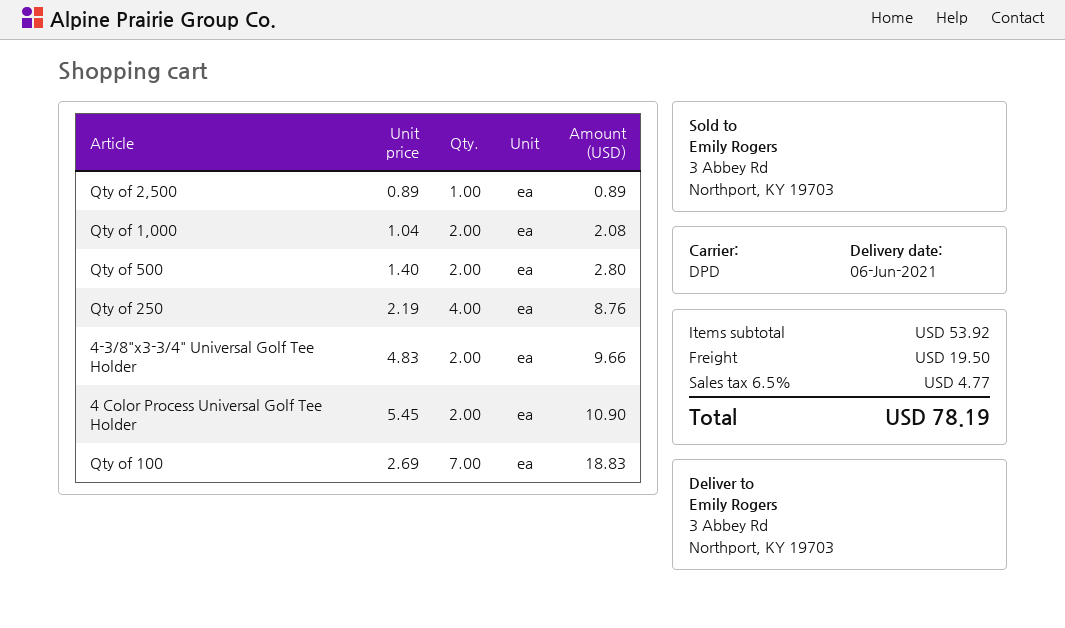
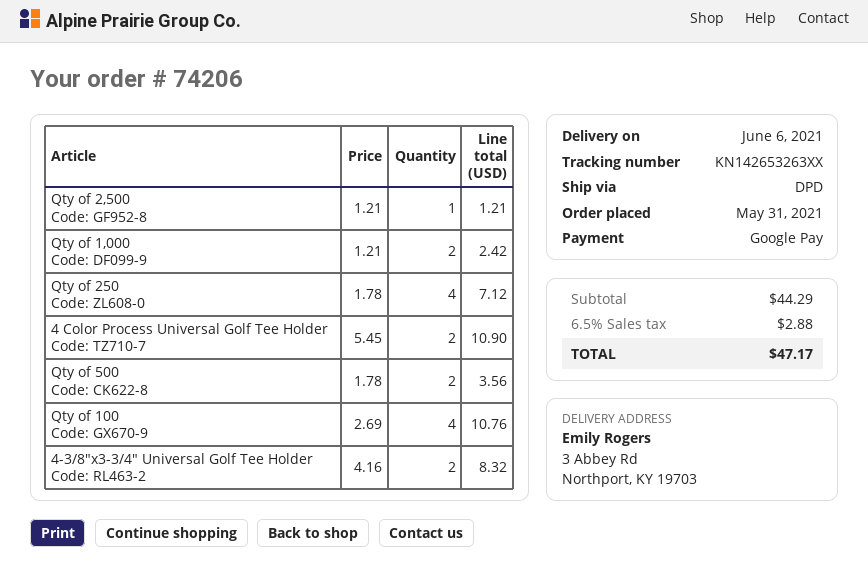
Qty of 2,500: 1 x 0.89 = 0.89 -> 1 x 1.21 = 1.21
Qty of 1,000: 2 x 1.04 = 2.08 -> 2 x 1.21 = 2.42
Qty of 500: 2 x 1.40 = 2.80 -> 2 x 1.78 = 3.56
Qty of 250: 4 x 2.19 = 8.76 -> 4 x 1.78 = 7.12
4-3/8"x3-3/4" Universal Golf Tee Holder: 2 x 4.83 = 9.66 -> 2 x 4.16 = 8.32
Qty of 100: 7 x 2.69 = 18.83 -> 4 x 2.69 = 10.76
subtotal: 53.92 -> 44.29
shipping: 19.50 -> none
tax: 6.5% = 4.77 -> 6.5% = 2.88
total: 78.19 -> 47.17

